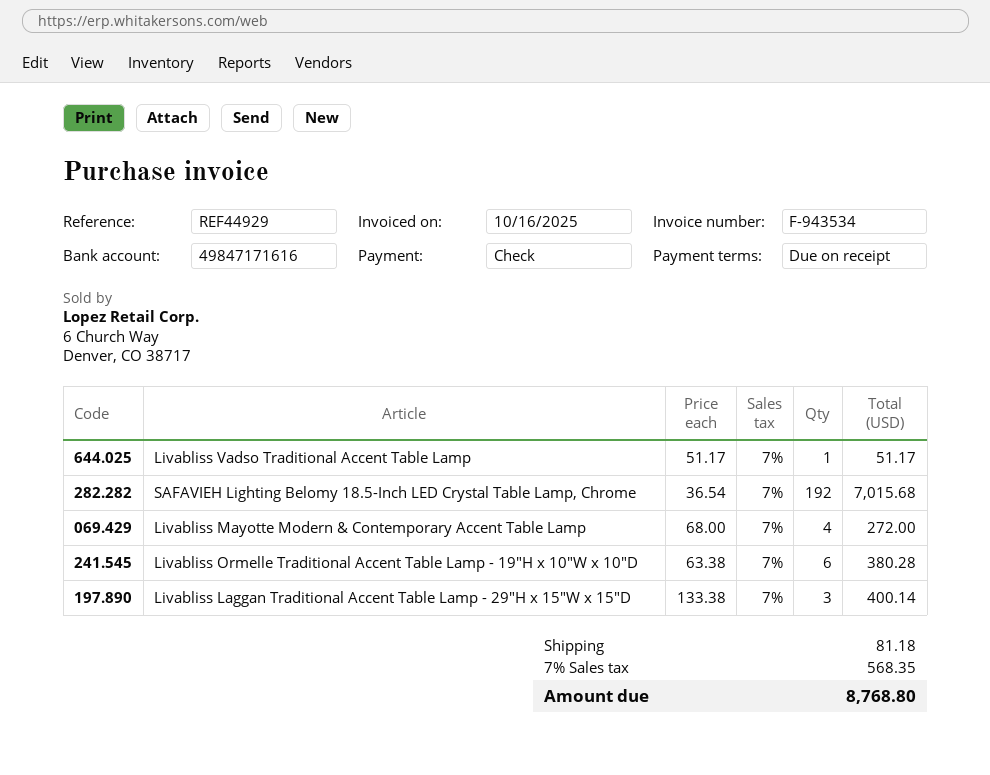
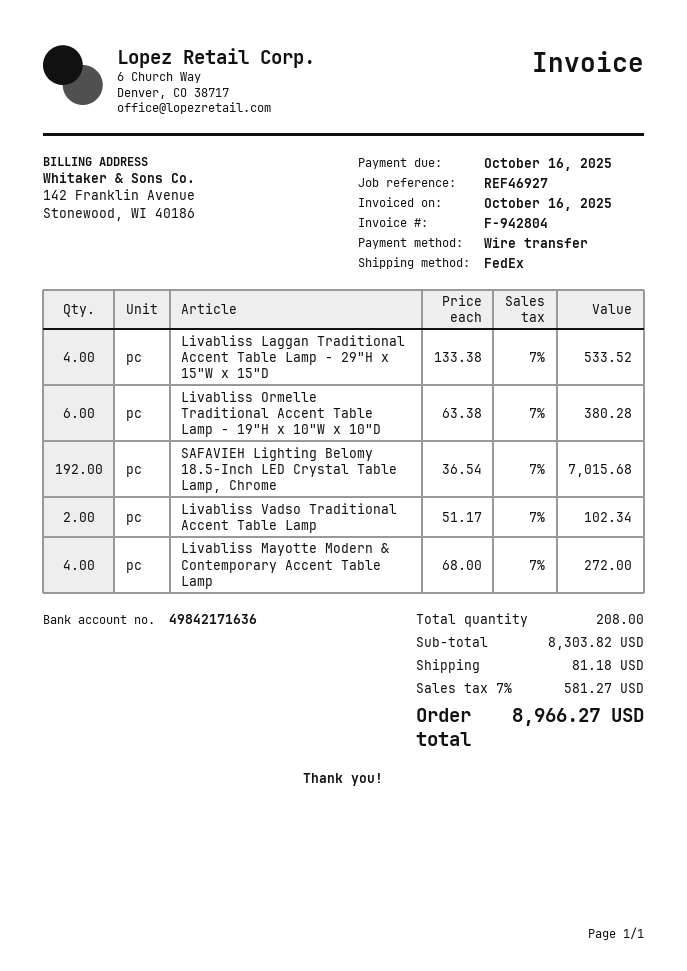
invoice number: F-943534 -> F-942804
reference: REF44929 -> REF46927
payment method: cheque -> bank transfer
bank account: 49847171616 -> 49842171636
Livabliss Vadso Traditional Accent Table Lamp: 1 x 51.17 = 51.17 -> 2 x 51.17 = 102.34
Livabliss Laggan Traditional Accent Table Lamp - 29"H x 15"W x 15"D: 3 x 133.38 = 400.14 -> 4 x 133.38 = 533.52
tax: 7% = 568.35 -> 7% = 581.27
total: 8768.80 -> 8966.27

